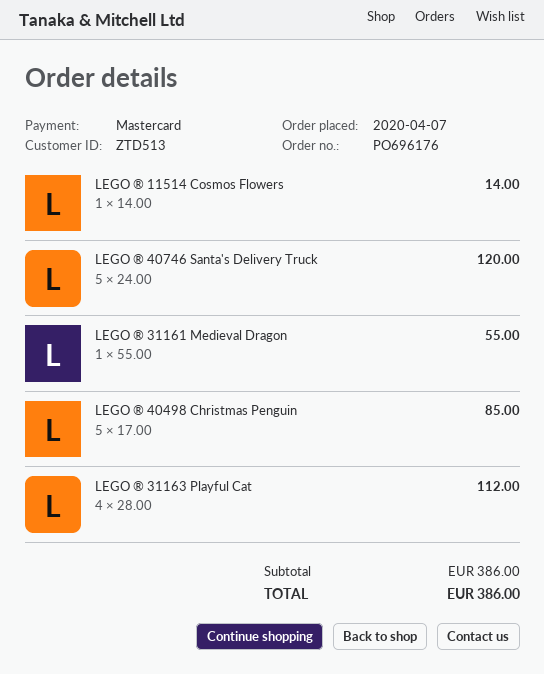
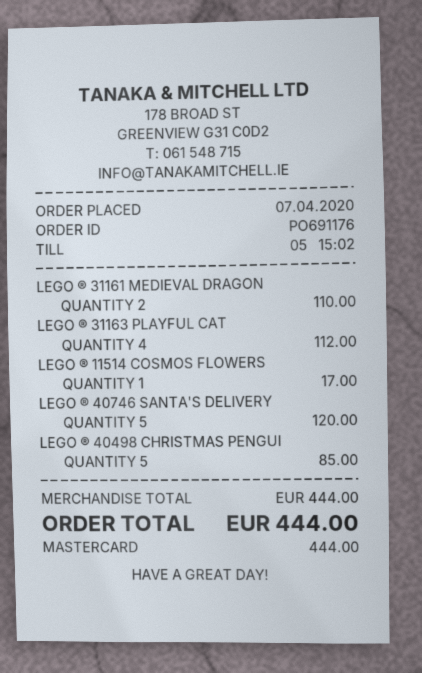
order number: PO696176 -> PO691176
LEGO ® 11514 Cosmos Flowers: 1 for 14.00 -> 1 for 17.00
LEGO ® 31161 Medieval Dragon: 1 for 55.00 -> 2 for 110.00
subtotal: 386.00 -> 444.00
total: 386.00 -> 444.00

